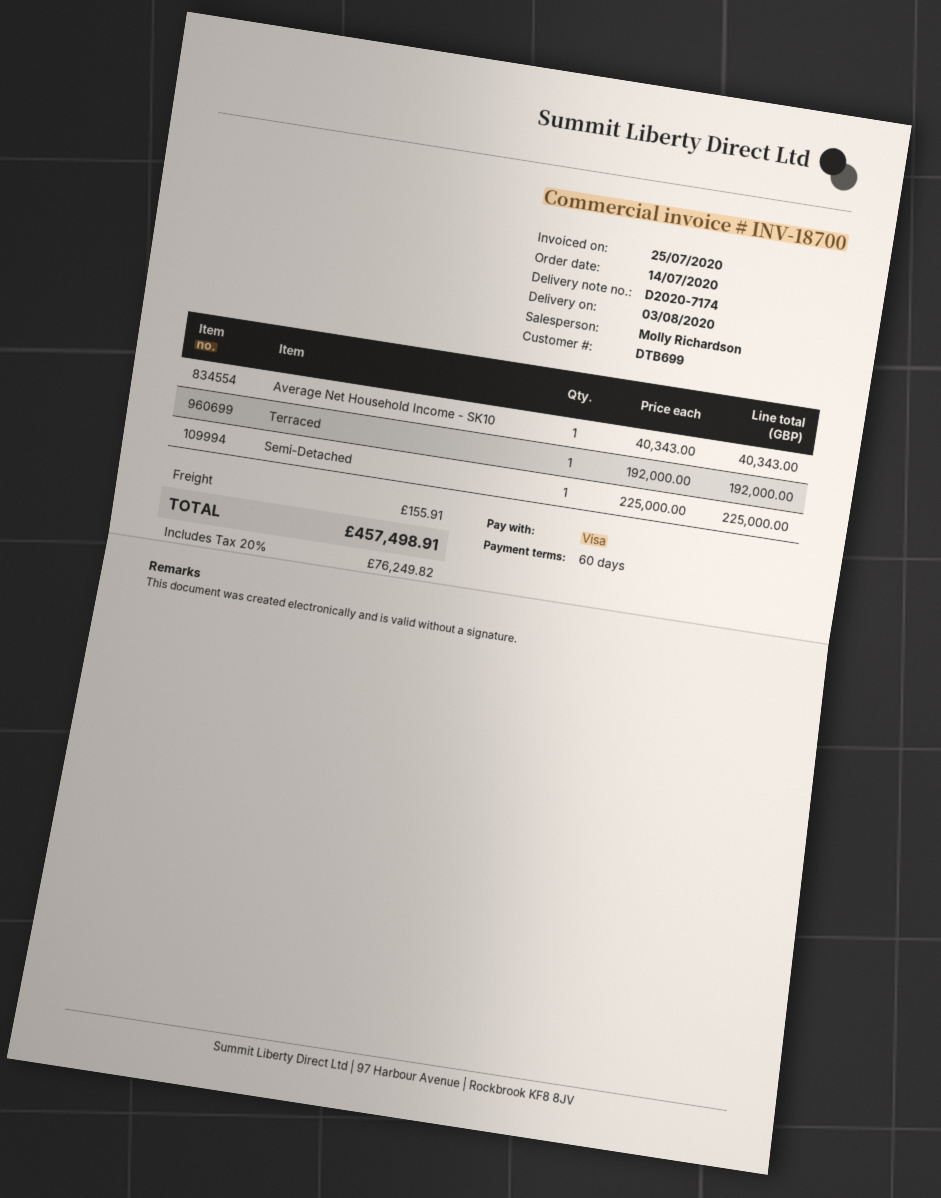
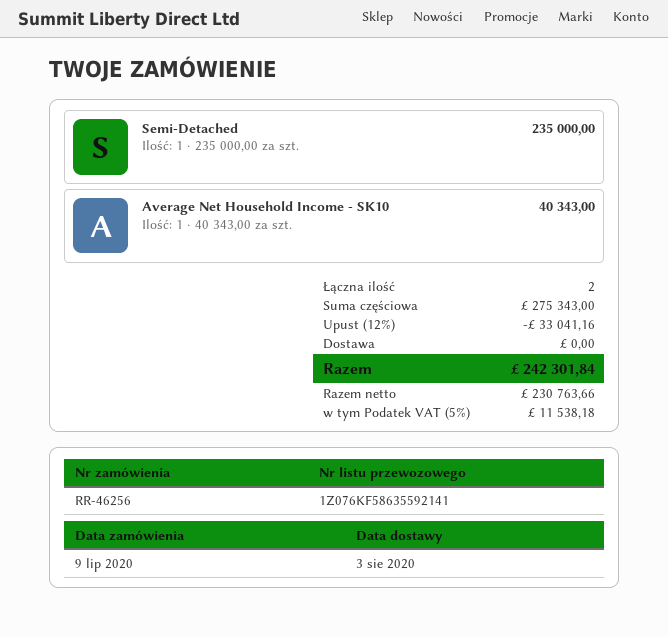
order date: 2020-07-14 -> 2020-07-09
Terraced: 1 x 192000.00 = 192000.00 -> none
Semi-Detached: 1 x 225000.00 = 225000.00 -> 1 x 235000.00 = 235000.00
discount: none -> 12% = 33041.16
shipping: 155.91 -> 0.00
tax: 20% = 76249.82 -> 5% = 11538.18
total: 457498.91 -> 242301.84

